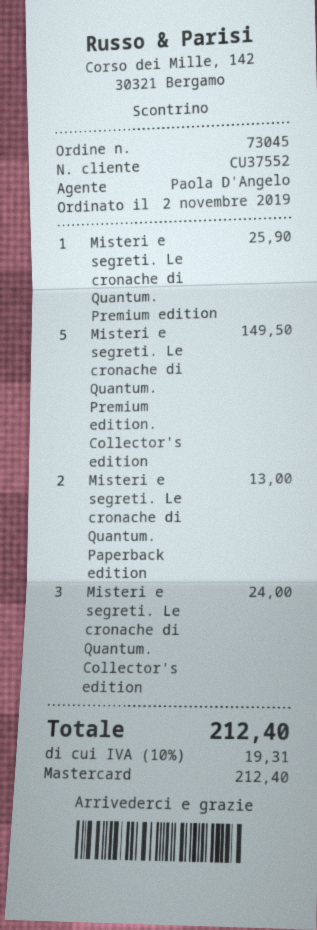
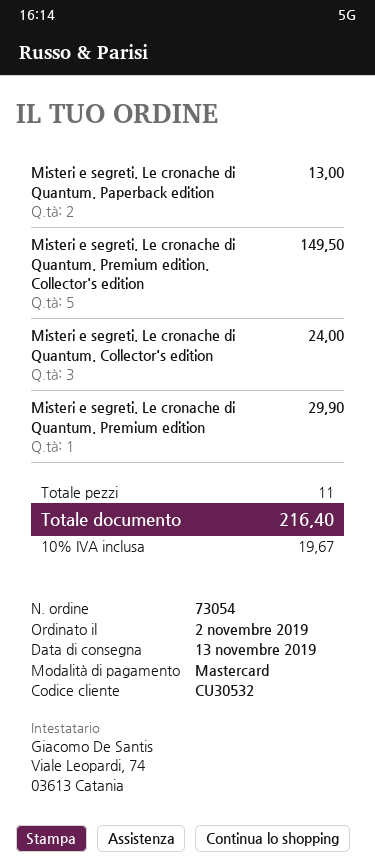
order number: 73045 -> 73054
customer number: CU37552 -> CU30532
Misteri e segreti. Le cronache di Quantum. Premium edition: 1 for 25.90 -> 1 for 29.90
tax: 10% = 19.31 -> 10% = 19.67
total: 212.40 -> 216.40

